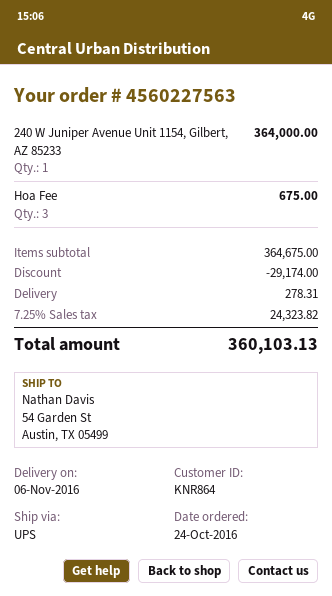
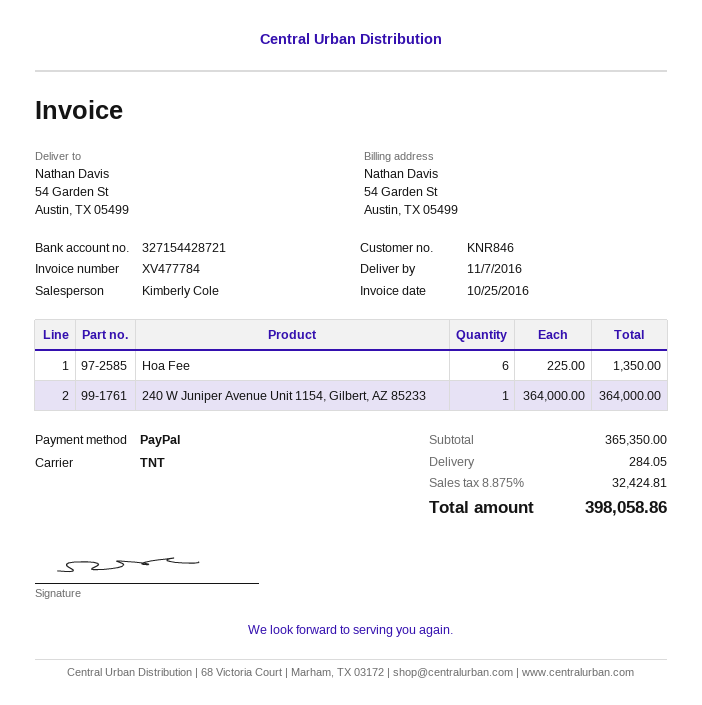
delivery date: 2016-11-06 -> 2016-11-07
customer number: KNR864 -> KNR846
shipping method: UPS -> TNT
Hoa Fee: 3 for 675.00 -> 6 for 1350.00
subtotal: 364675.00 -> 365350.00
discount: 29174.00 -> none
shipping: 278.31 -> 284.05
tax: 7.25% = 24323.82 -> 8.875% = 32424.81
total: 360103.13 -> 398058.86

